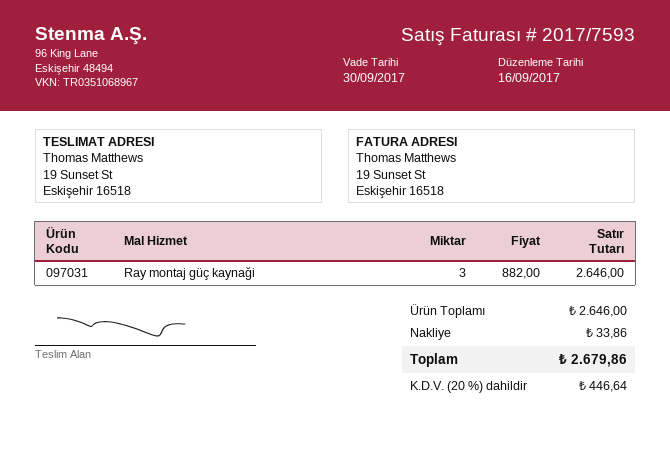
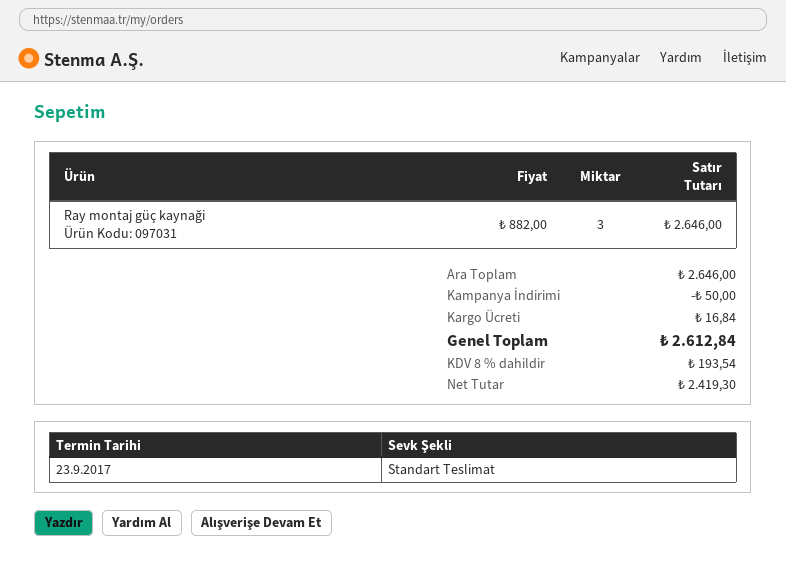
discount: none -> 50.00
shipping: 33.86 -> 16.84
tax: 20% = 446.64 -> 8% = 193.54
total: 2679.86 -> 2612.84

